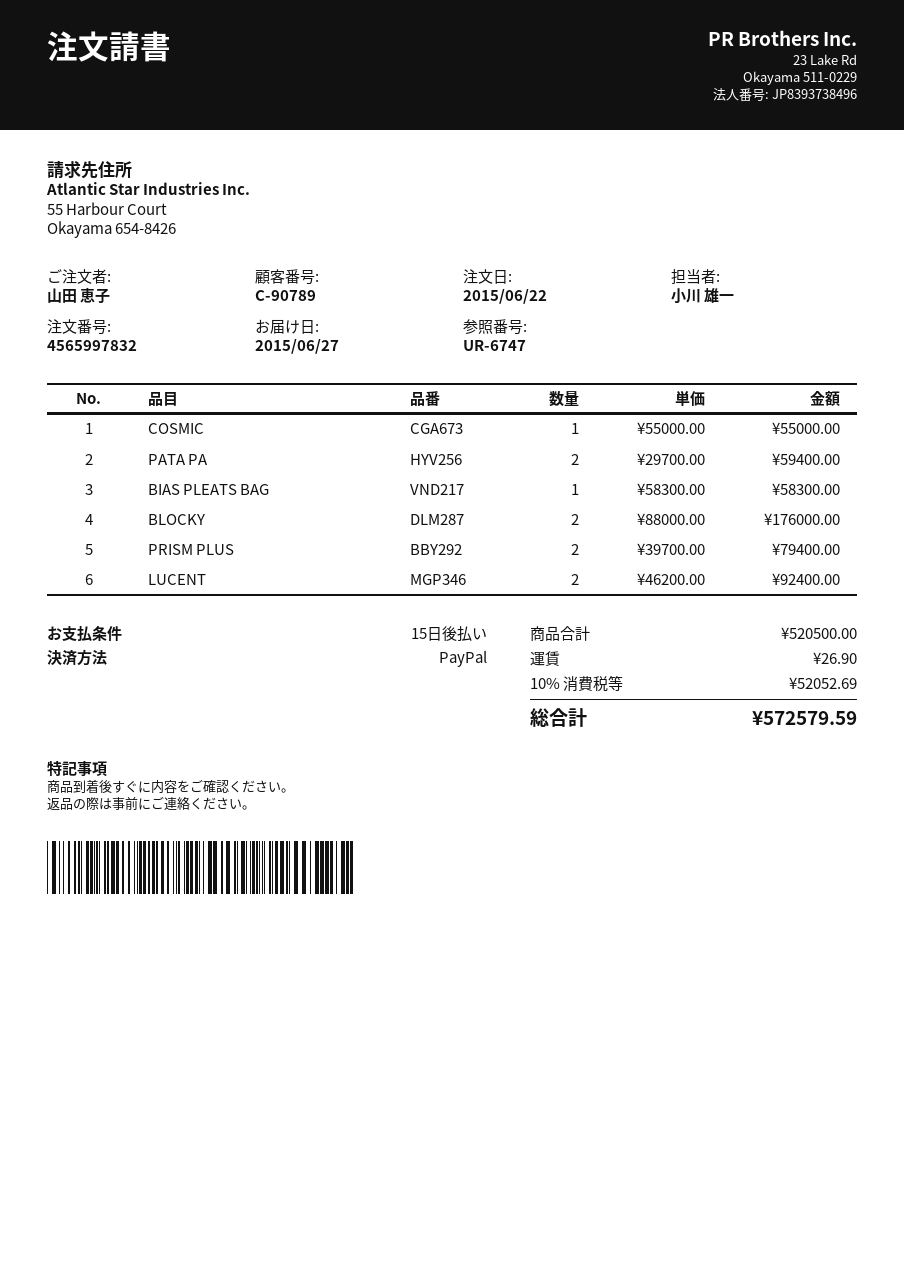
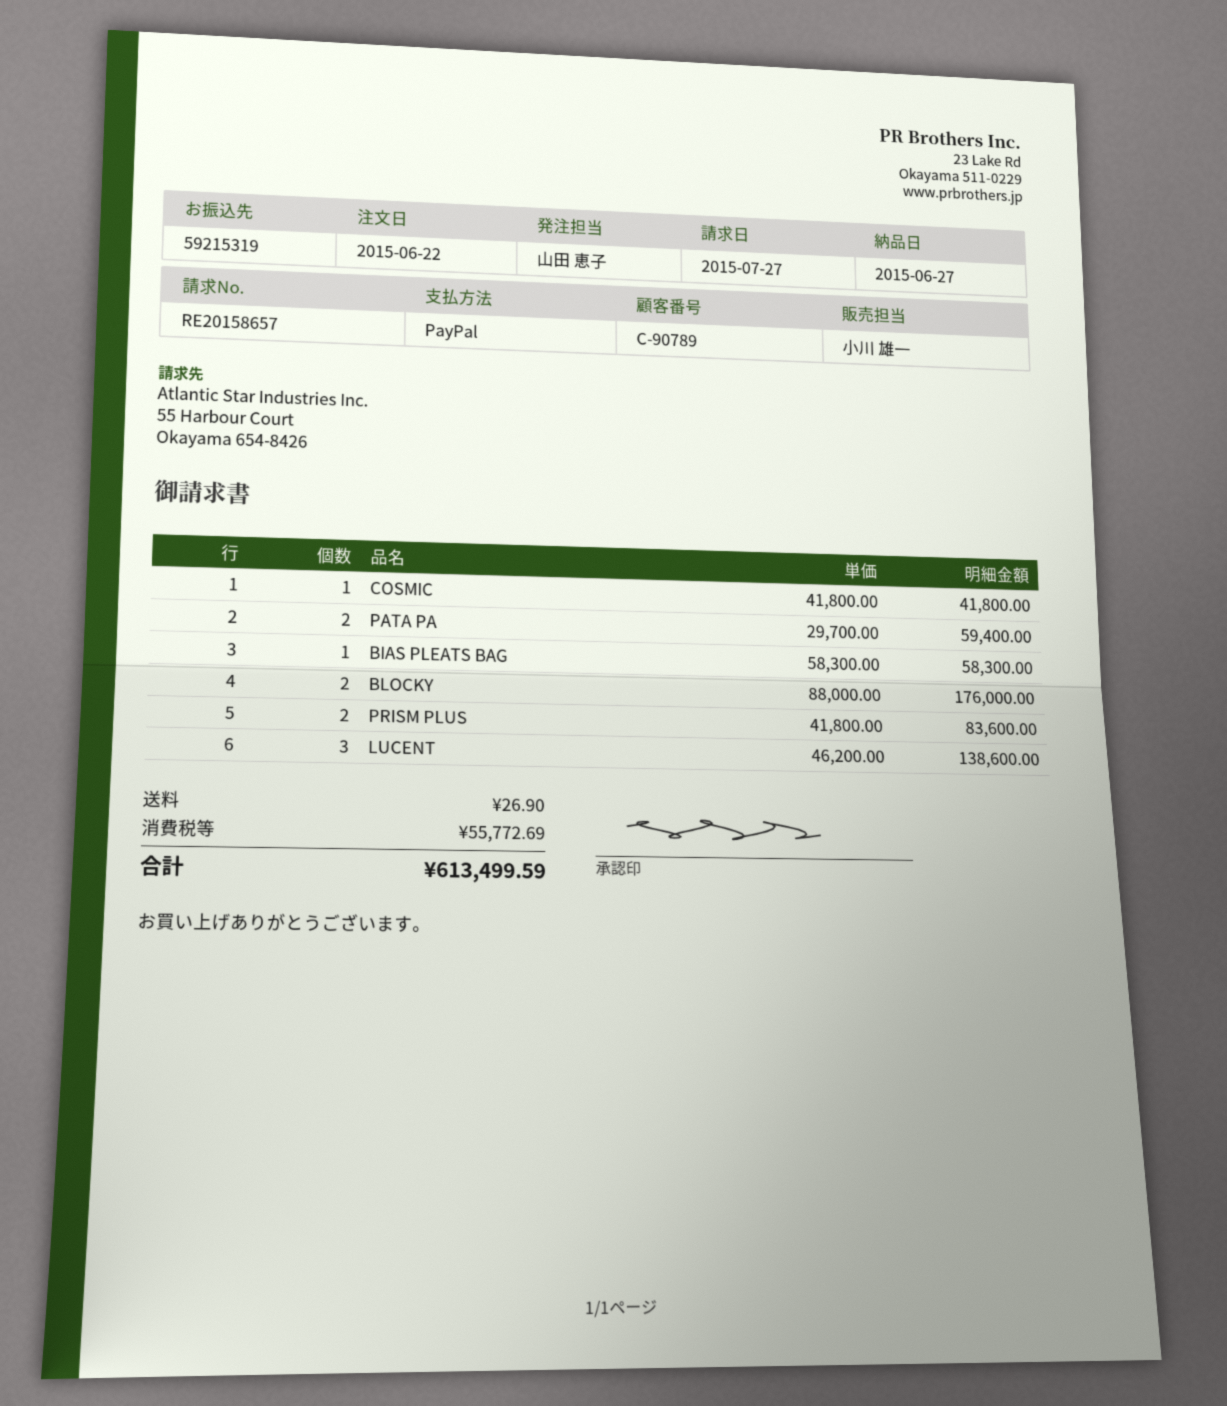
COSMIC: 1 x 55000.00 = 55000.00 -> 1 x 41800.00 = 41800.00
PRISM PLUS: 2 x 39700.00 = 79400.00 -> 2 x 41800.00 = 83600.00
LUCENT: 2 x 46200.00 = 92400.00 -> 3 x 46200.00 = 138600.00
tax: 52052.69 -> 55772.69
total: 572579.59 -> 613499.59

